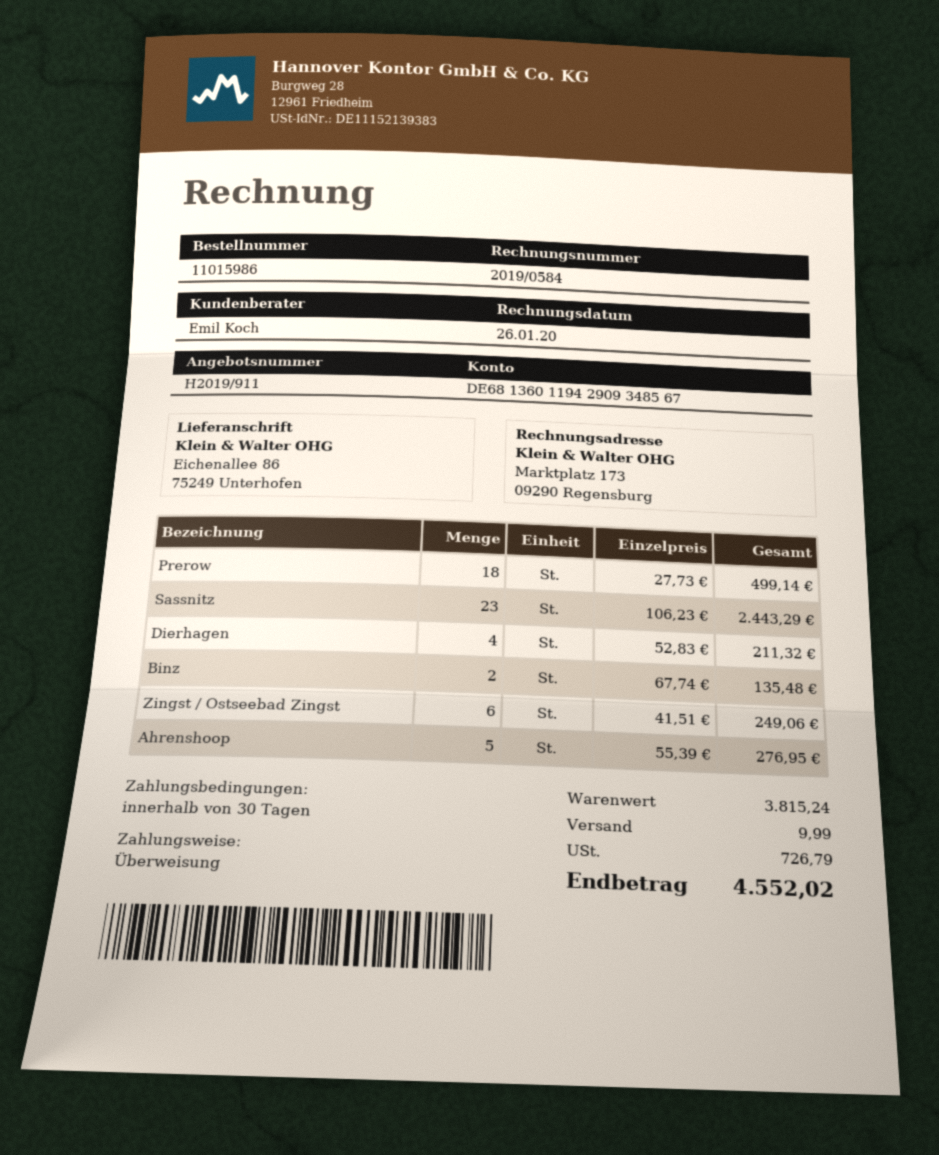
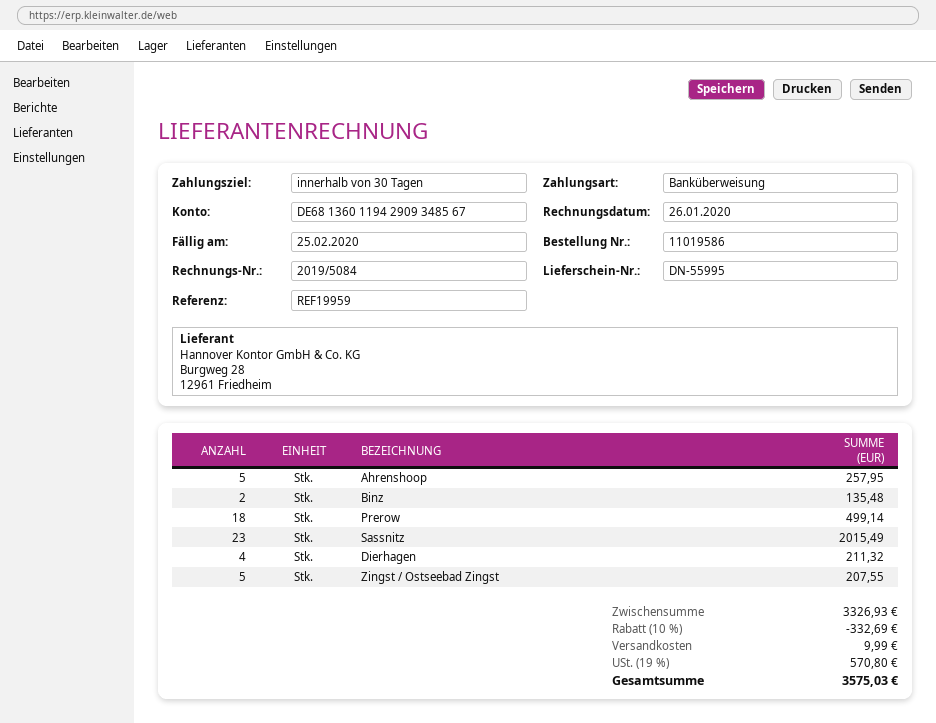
order number: 11015986 -> 11019586
invoice number: 2019/0584 -> 2019/5084
Sassnitz: 23 for 2443.29 -> 23 for 2015.49
Zingst / Ostseebad Zingst: 6 for 249.06 -> 5 for 207.55
Ahrenshoop: 5 for 276.95 -> 5 for 257.95
subtotal: 3815.24 -> 3326.93
discount: none -> 10% = 332.69
tax: 726.79 -> 570.80
total: 4552.02 -> 3575.03

